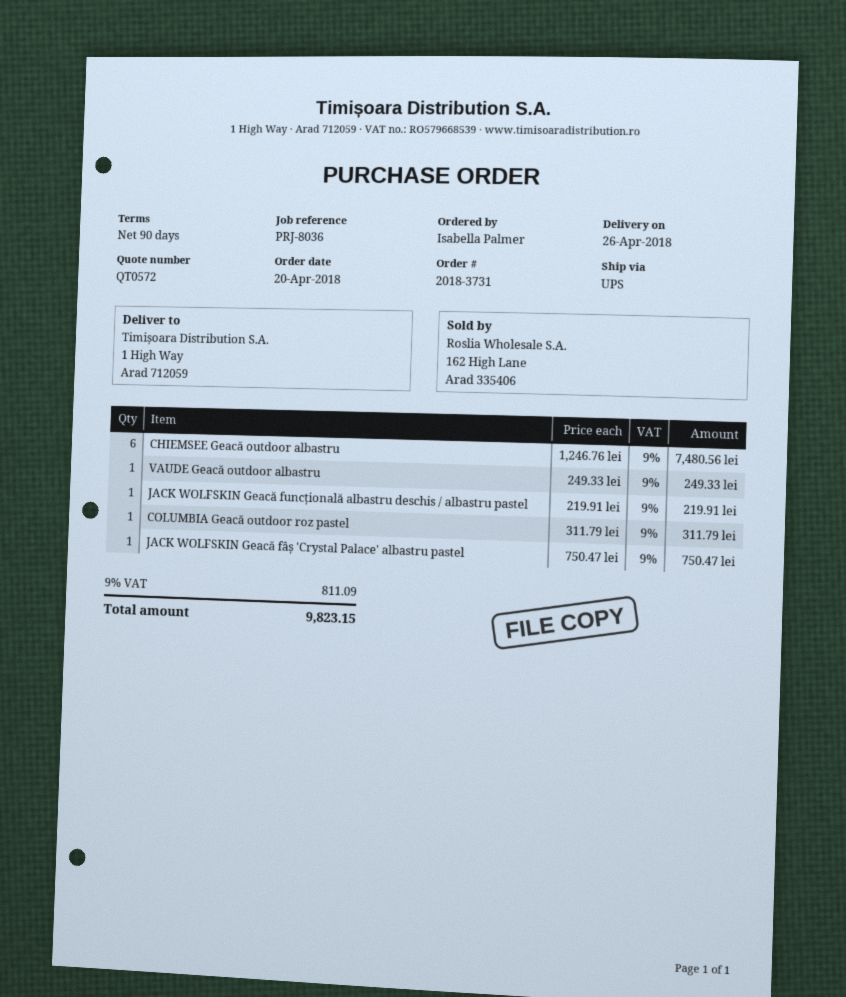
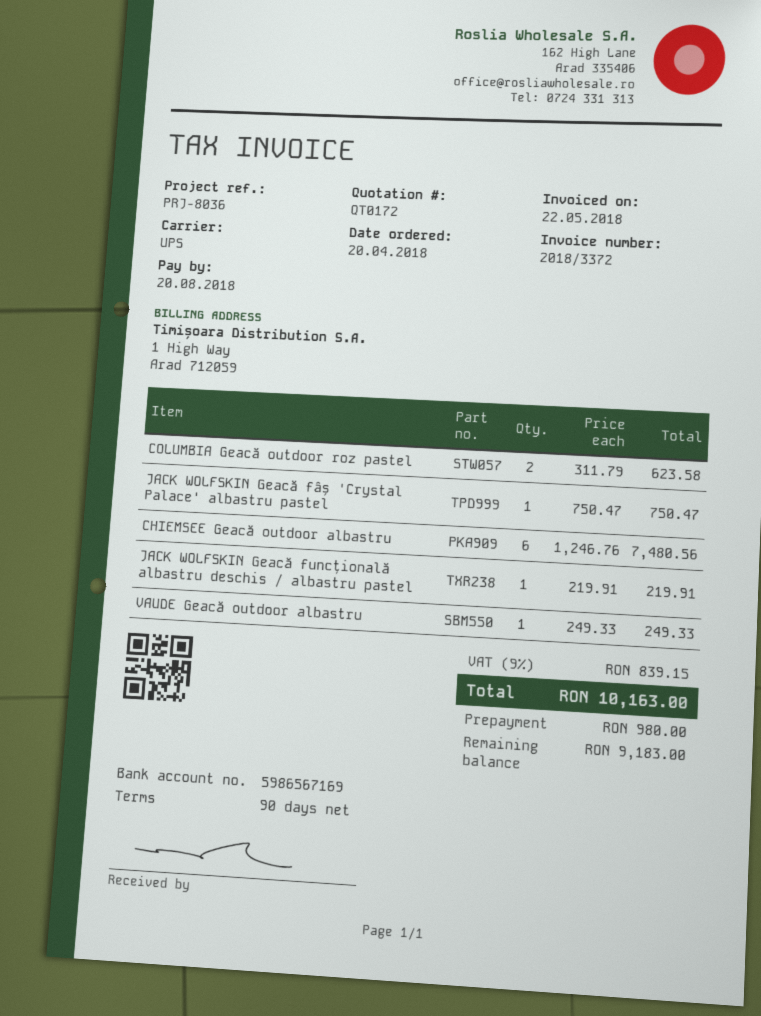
quote number: QT0572 -> QT0172
COLUMBIA Geacă outdoor roz pastel: 1 x 311.79 = 311.79 -> 2 x 311.79 = 623.58
tax: 9% = 811.09 -> 9% = 839.15
total: 9823.15 -> 10163.00

